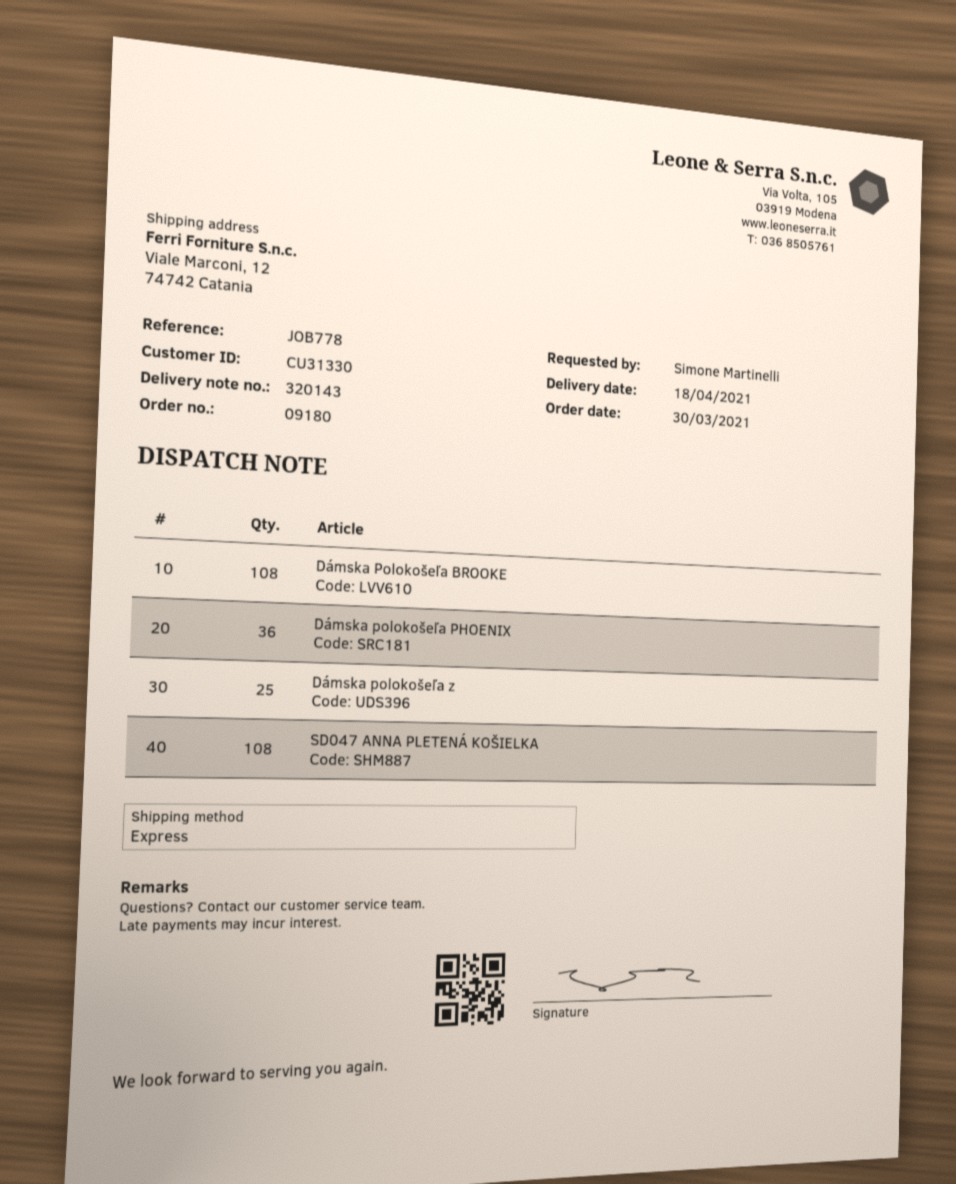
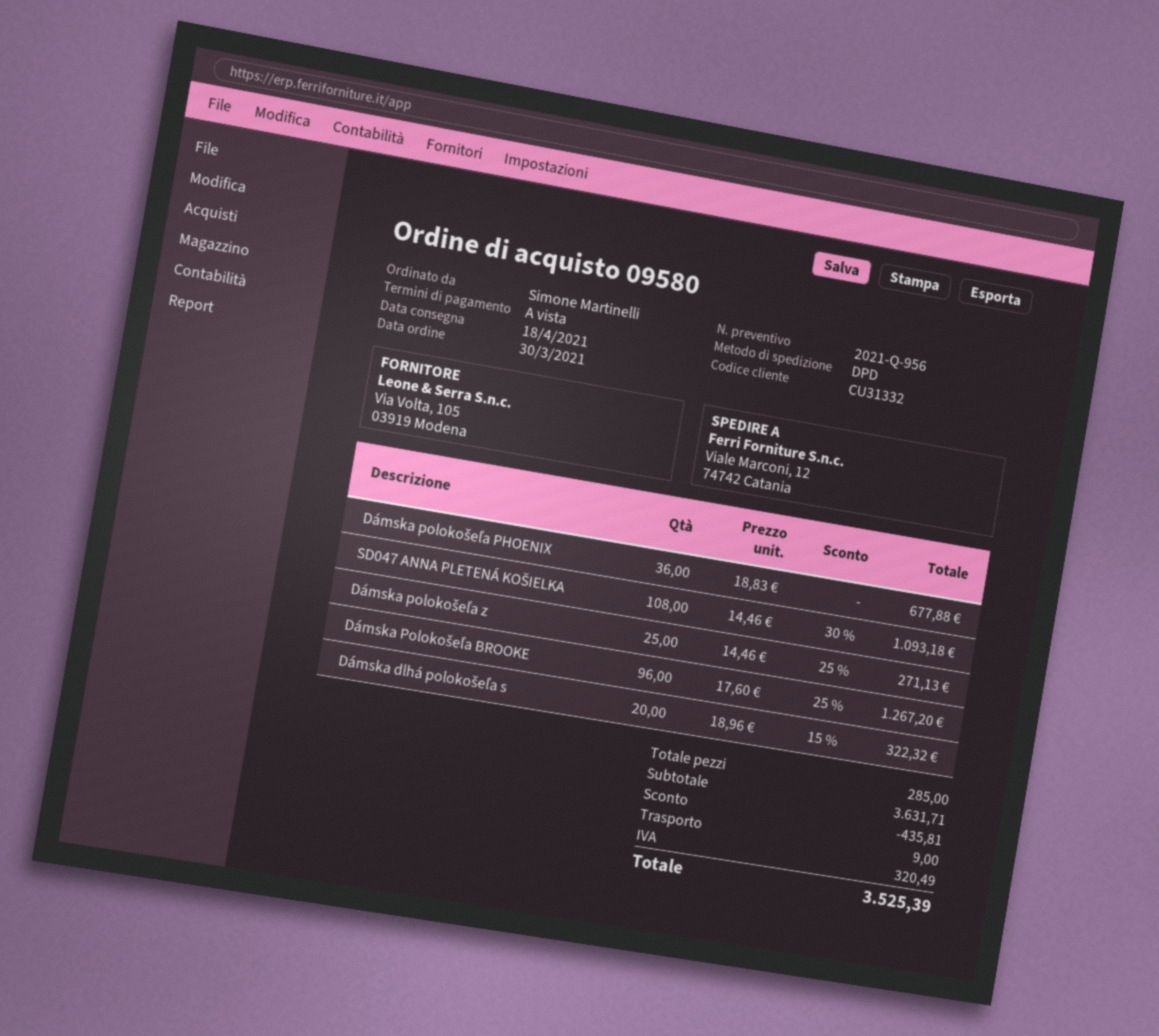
order number: 09180 -> 09580
customer number: CU31330 -> CU31332
shipping method: express -> DPD
Dámska Polokošeľa BROOKE: 108 -> 96
Dámska dlhá polokošeľa s: none -> 20

